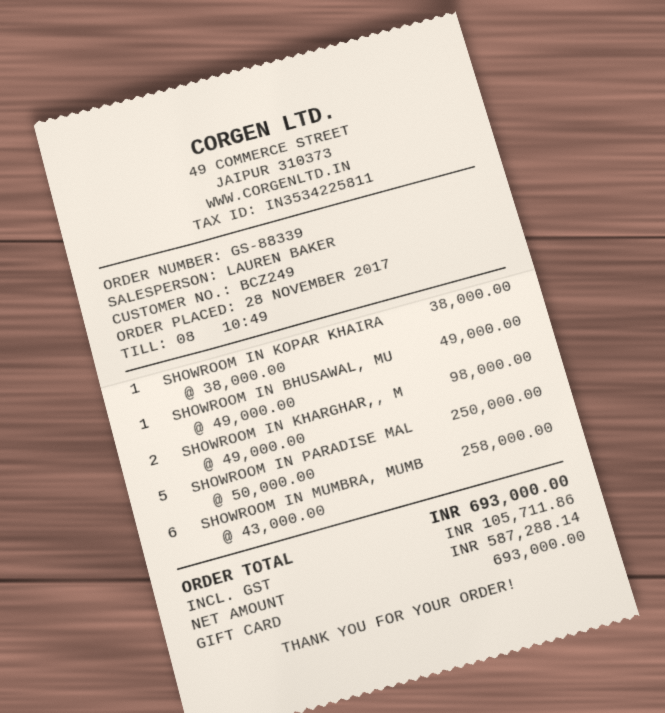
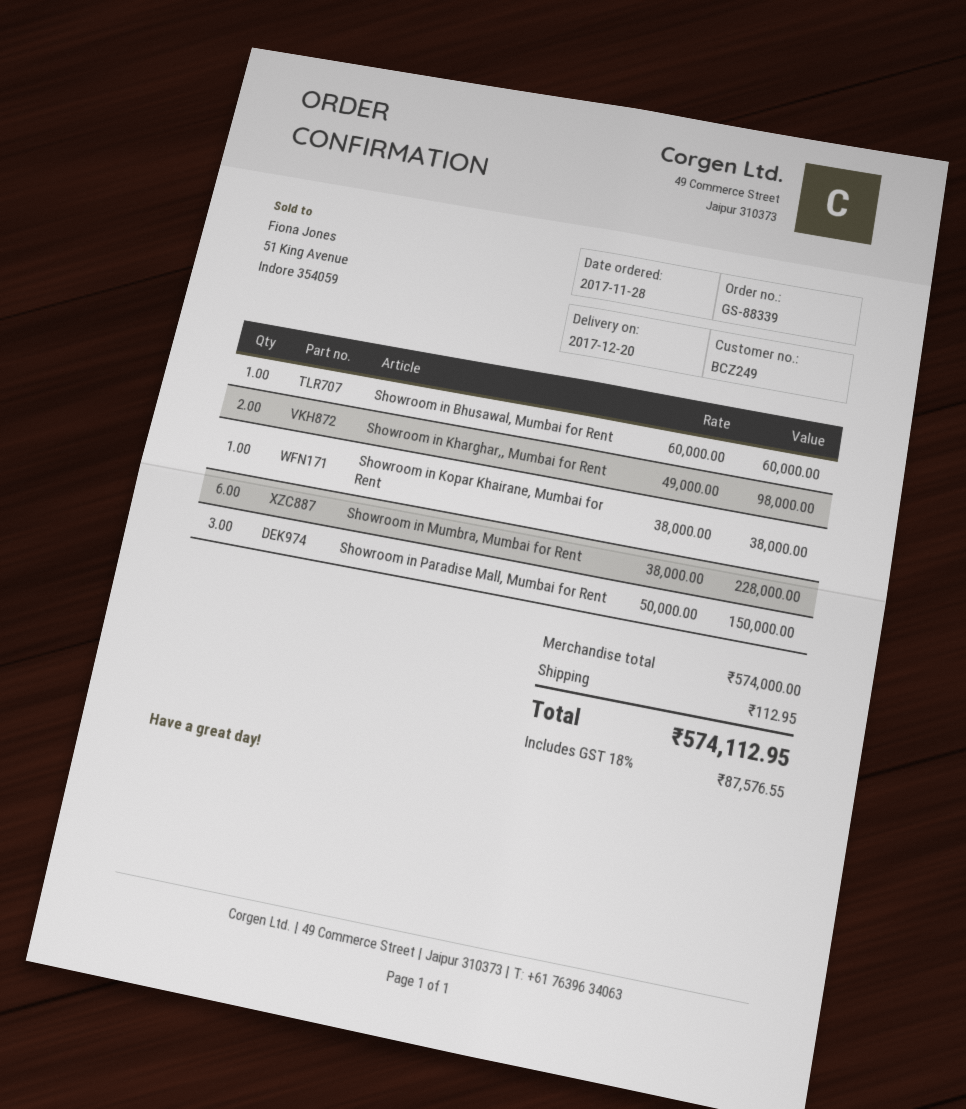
SHOWROOM IN BHUSAWAL, MU: 1 x 49000.00 = 49000.00 -> 1 x 60000.00 = 60000.00
SHOWROOM IN PARADISE MAL: 5 x 50000.00 = 250000.00 -> 3 x 50000.00 = 150000.00
SHOWROOM IN MUMBRA, MUMB: 6 x 43000.00 = 258000.00 -> 6 x 38000.00 = 228000.00
shipping: none -> 112.95
tax: 105711.86 -> 87576.55
total: 693000.00 -> 574112.95

